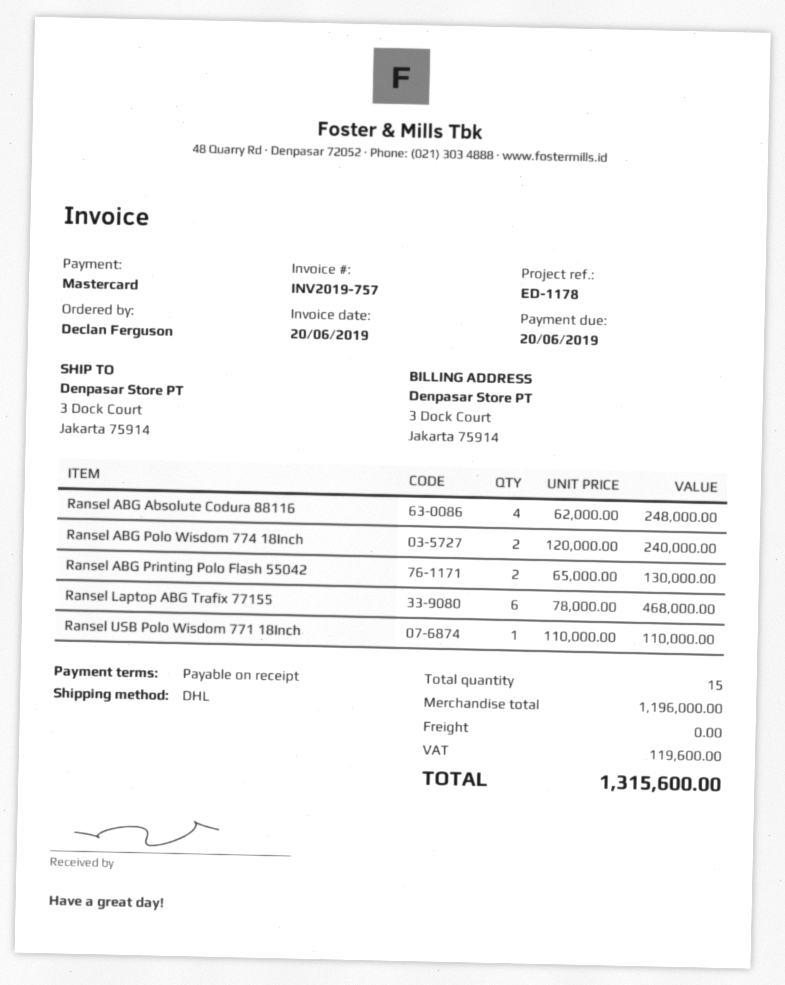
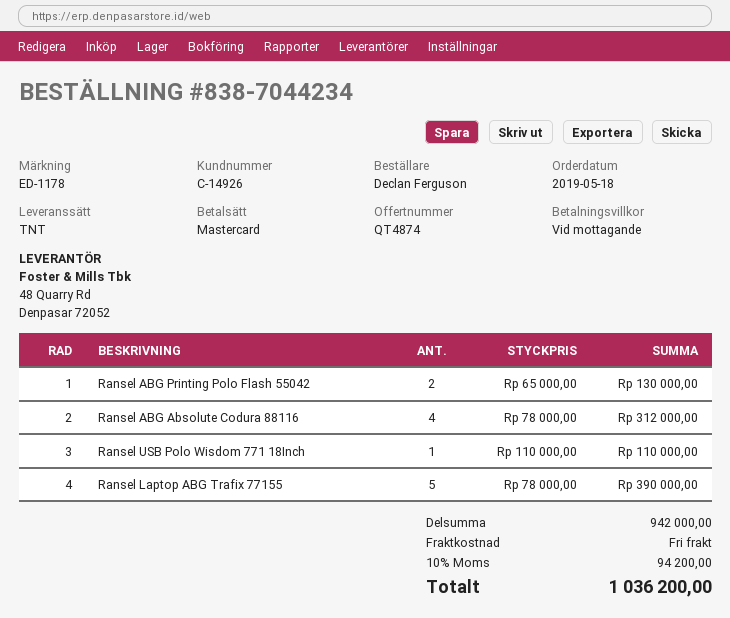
shipping method: DHL -> TNT
Ransel ABG Absolute Codura 88116: 4 x 62000.00 = 248000.00 -> 4 x 78000.00 = 312000.00
Ransel ABG Polo Wisdom 774 18Inch: 2 x 120000.00 = 240000.00 -> none
Ransel Laptop ABG Trafix 77155: 6 x 78000.00 = 468000.00 -> 5 x 78000.00 = 390000.00
subtotal: 1196000.00 -> 942000.00
tax: 119600.00 -> 94200.00
total: 1315600.00 -> 1036200.00

